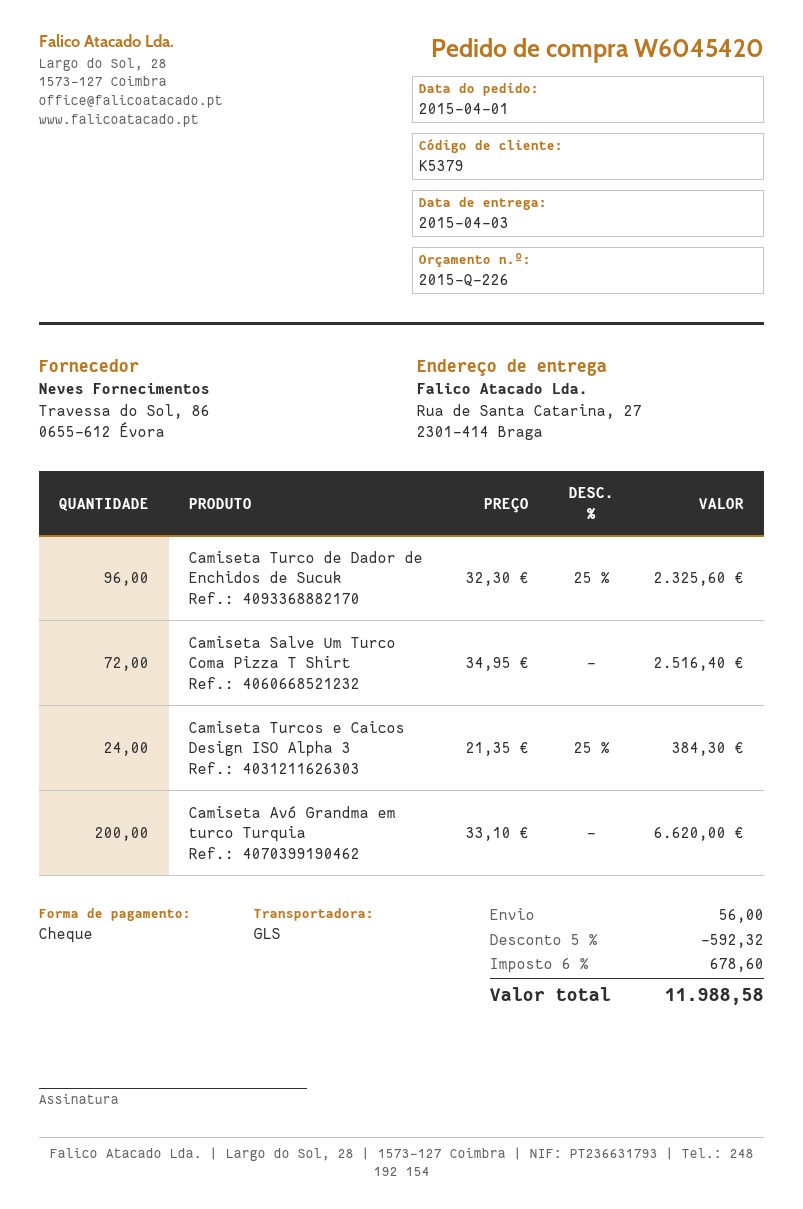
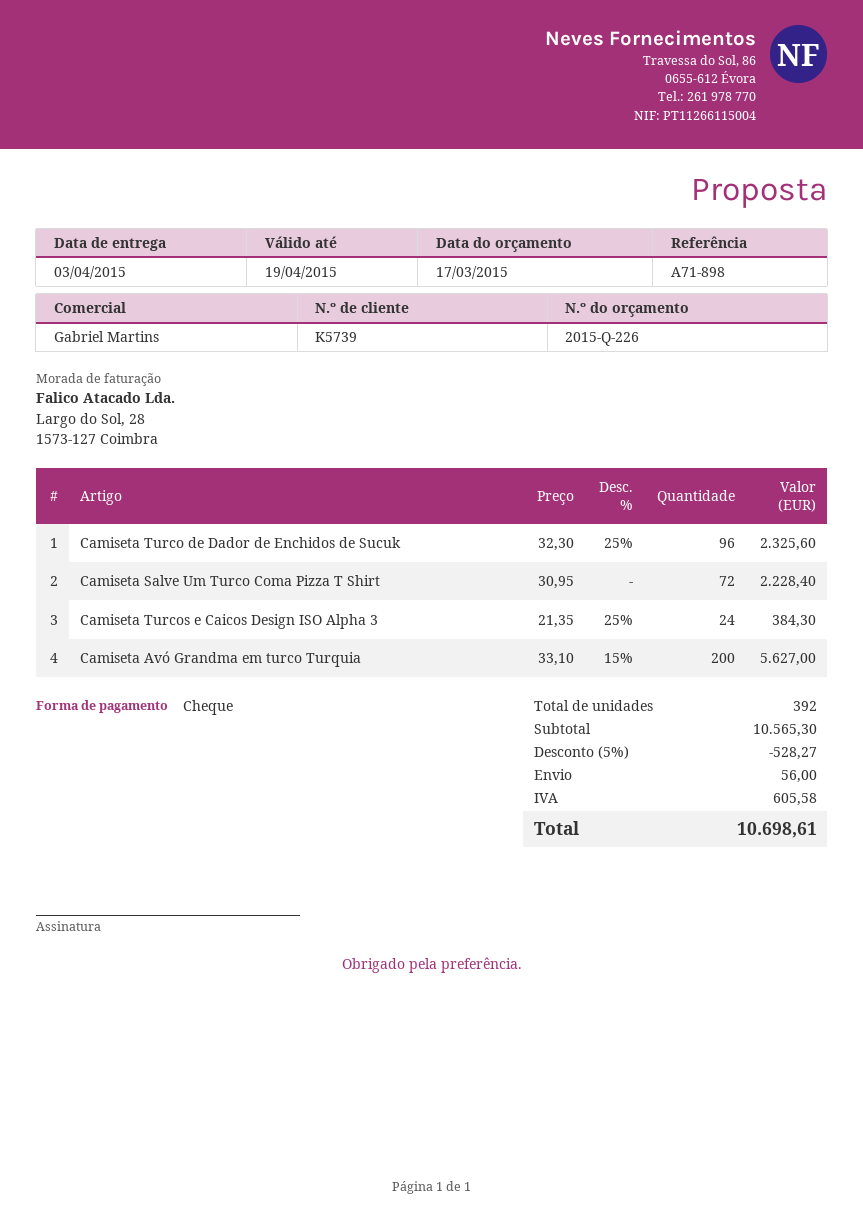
customer number: K5379 -> K5739
Camiseta Salve Um Turco Coma Pizza T Shirt: 72 x 34.95 = 2516.40 -> 72 x 30.95 = 2228.40
Camiseta Avó Grandma em turco Turquia: 200 x 33.10 = 6620.00 -> 200 x 33.10 - 15% = 5627.00
discount: 5% = 592.32 -> 5% = 528.27
tax: 678.60 -> 605.58
total: 11988.58 -> 10698.61

